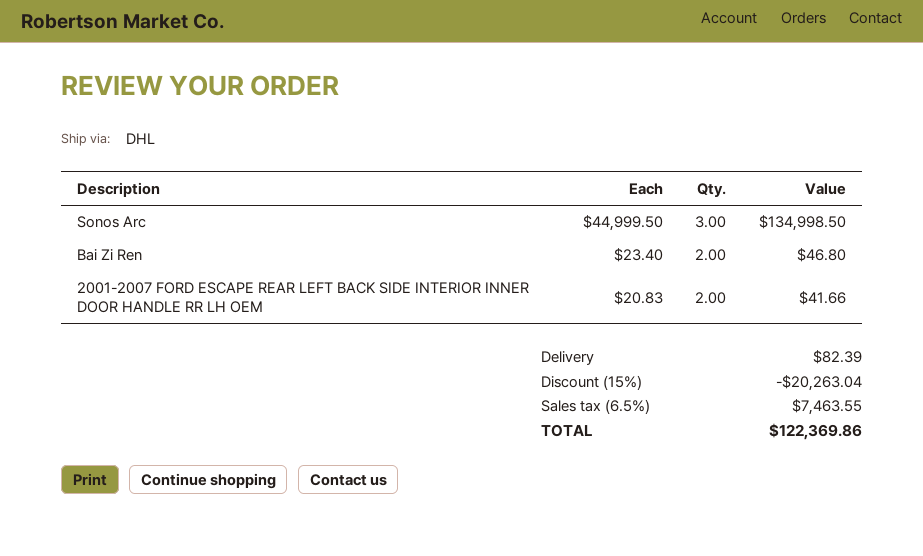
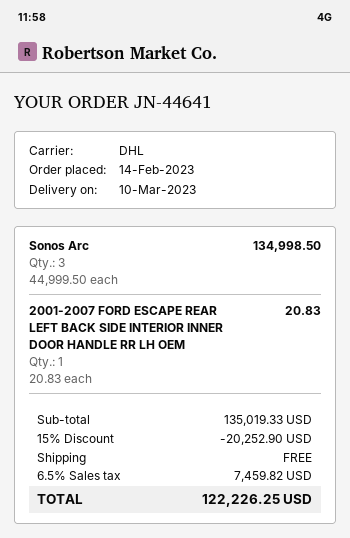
Bai Zi Ren: 2 x 23.40 = 46.80 -> none
2001-2007 FORD ESCAPE REAR LEFT BACK SIDE INTERIOR INNER DOOR HANDLE RR LH OEM: 2 x 20.83 = 41.66 -> 1 x 20.83 = 20.83
discount: 15% = 20263.04 -> 15% = 20252.90
shipping: 82.39 -> 0.00
tax: 6.5% = 7463.55 -> 6.5% = 7459.82
total: 122369.86 -> 122226.25

